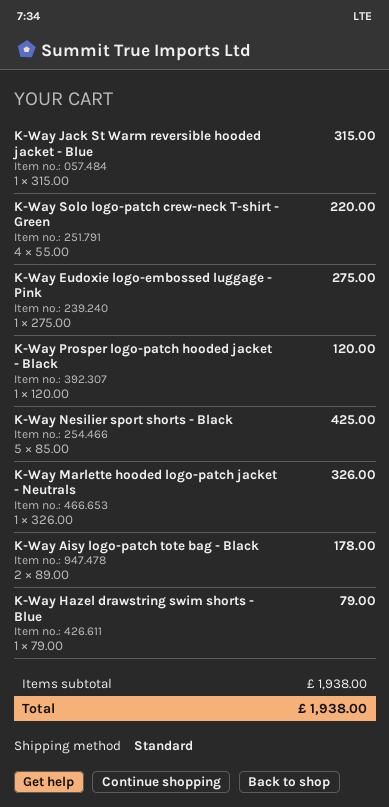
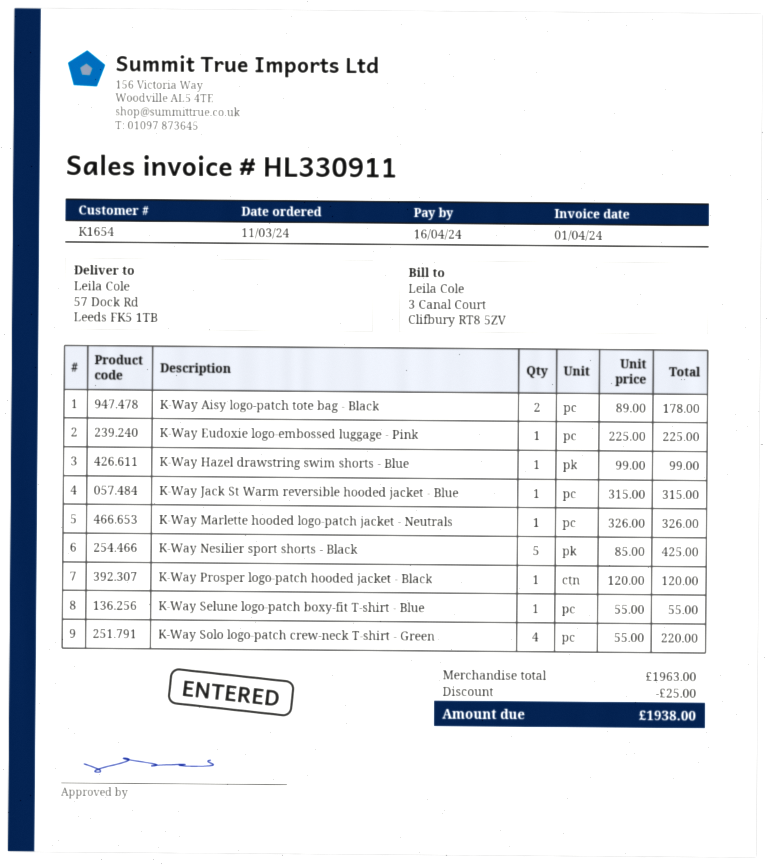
K-Way Eudoxie logo-embossed luggage - Pink: 1 x 275.00 = 275.00 -> 1 x 225.00 = 225.00
K-Way Hazel drawstring swim shorts - Blue: 1 x 79.00 = 79.00 -> 1 x 99.00 = 99.00
K-Way Selune logo-patch boxy-fit T-shirt - Blue: none -> 1 x 55.00 = 55.00
subtotal: 1938.00 -> 1963.00
discount: none -> 25.00

